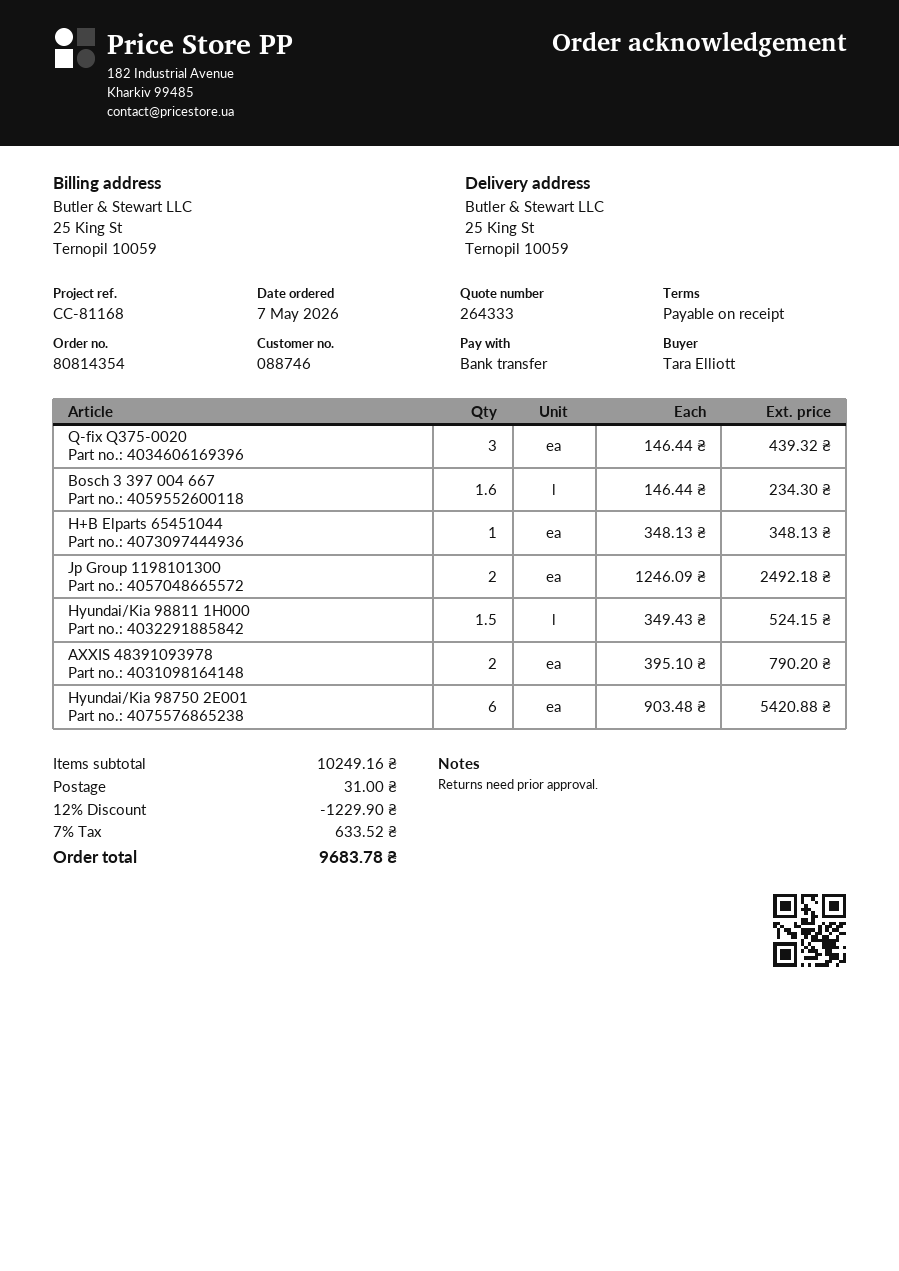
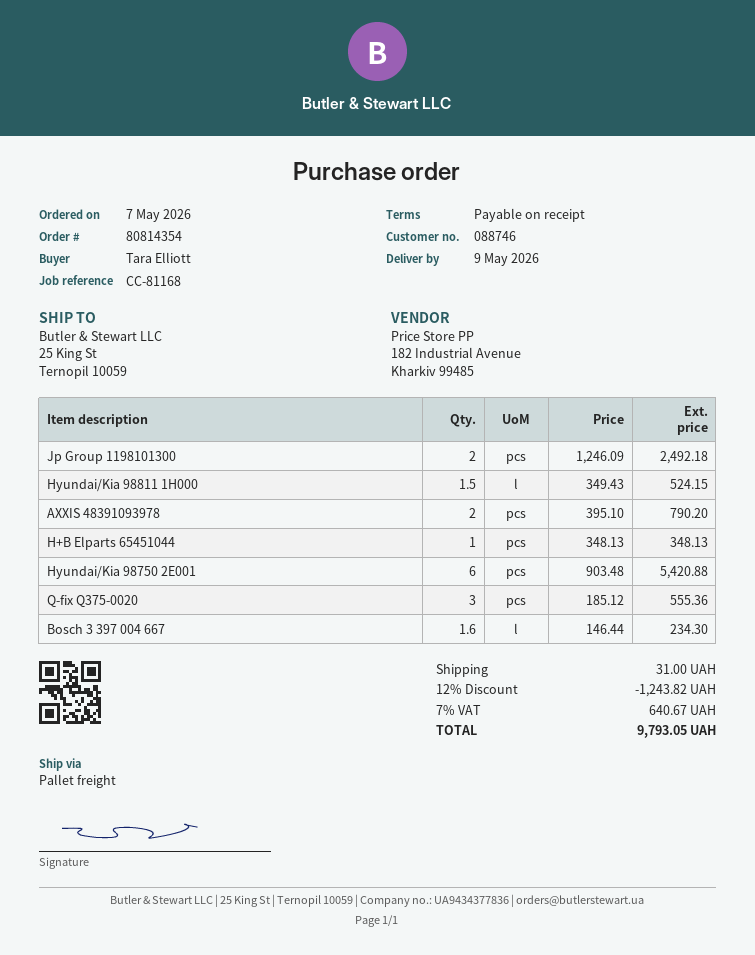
Q-fix Q375-0020: 3 x 146.44 = 439.32 -> 3 x 185.12 = 555.36
discount: 12% = 1229.90 -> 12% = 1243.82
tax: 7% = 633.52 -> 7% = 640.67
total: 9683.78 -> 9793.05

